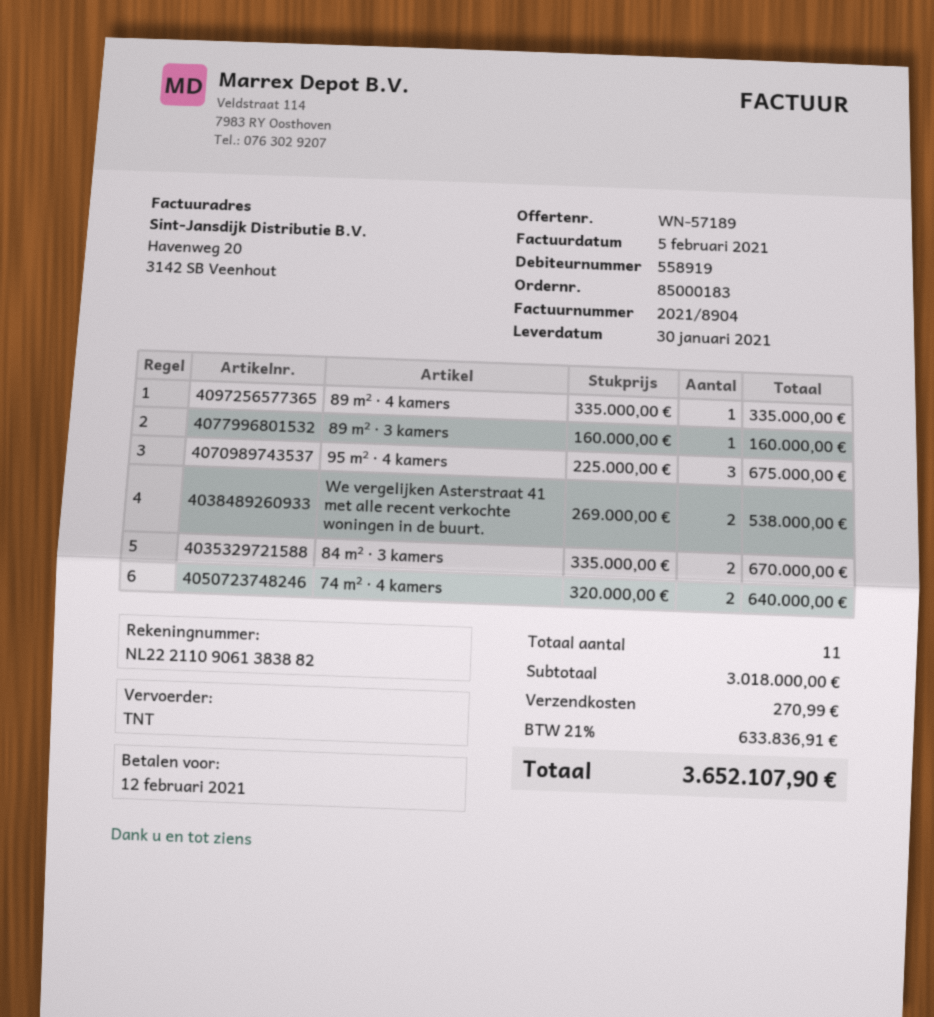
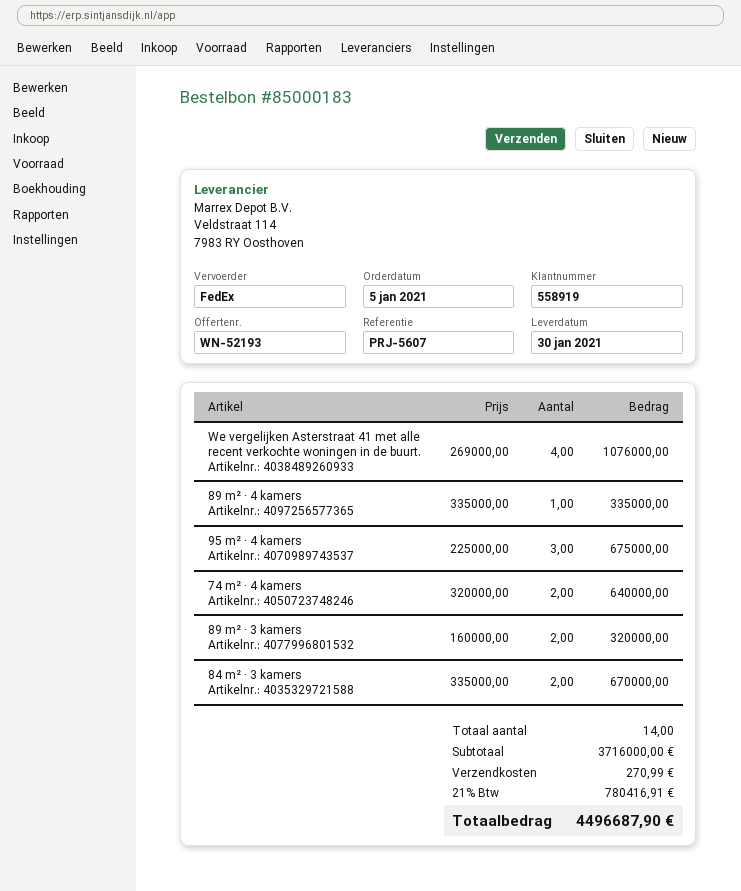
quote number: WN-57189 -> WN-52193
shipping method: TNT -> FedEx
89 m² · 3 kamers: 1 x 160000.00 = 160000.00 -> 2 x 160000.00 = 320000.00
We vergelijken Asterstraat 41 met alle recent verkochte woningen in de buurt.: 2 x 269000.00 = 538000.00 -> 4 x 269000.00 = 1076000.00
total quantity: 11 -> 14
subtotal: 3018000.00 -> 3716000.00
tax: 21% = 633836.91 -> 21% = 780416.91
total: 3652107.90 -> 4496687.90

